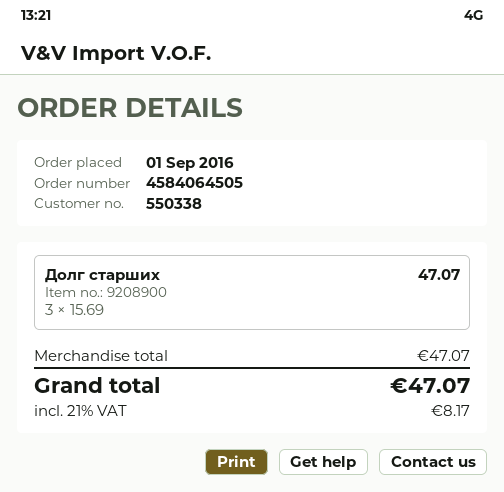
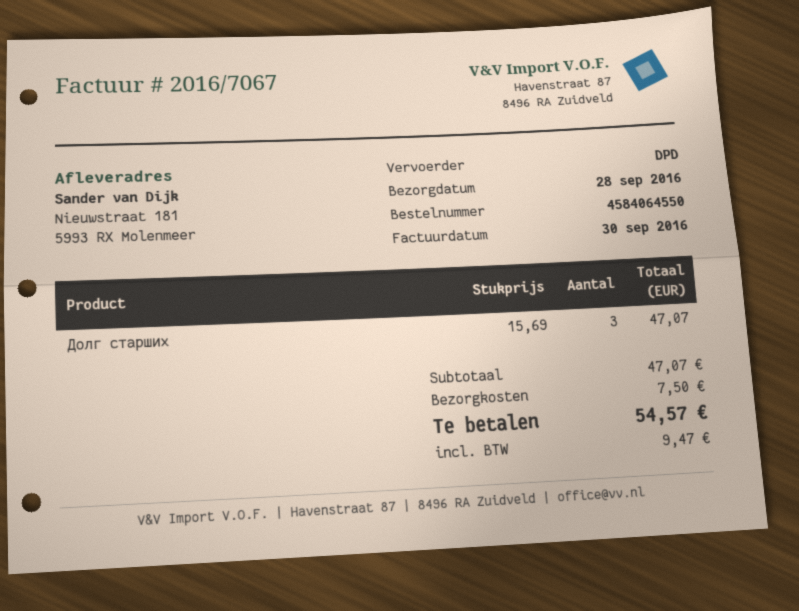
order number: 4584064505 -> 4584064550
shipping: none -> 7.50
tax: 8.17 -> 9.47
total: 47.07 -> 54.57

